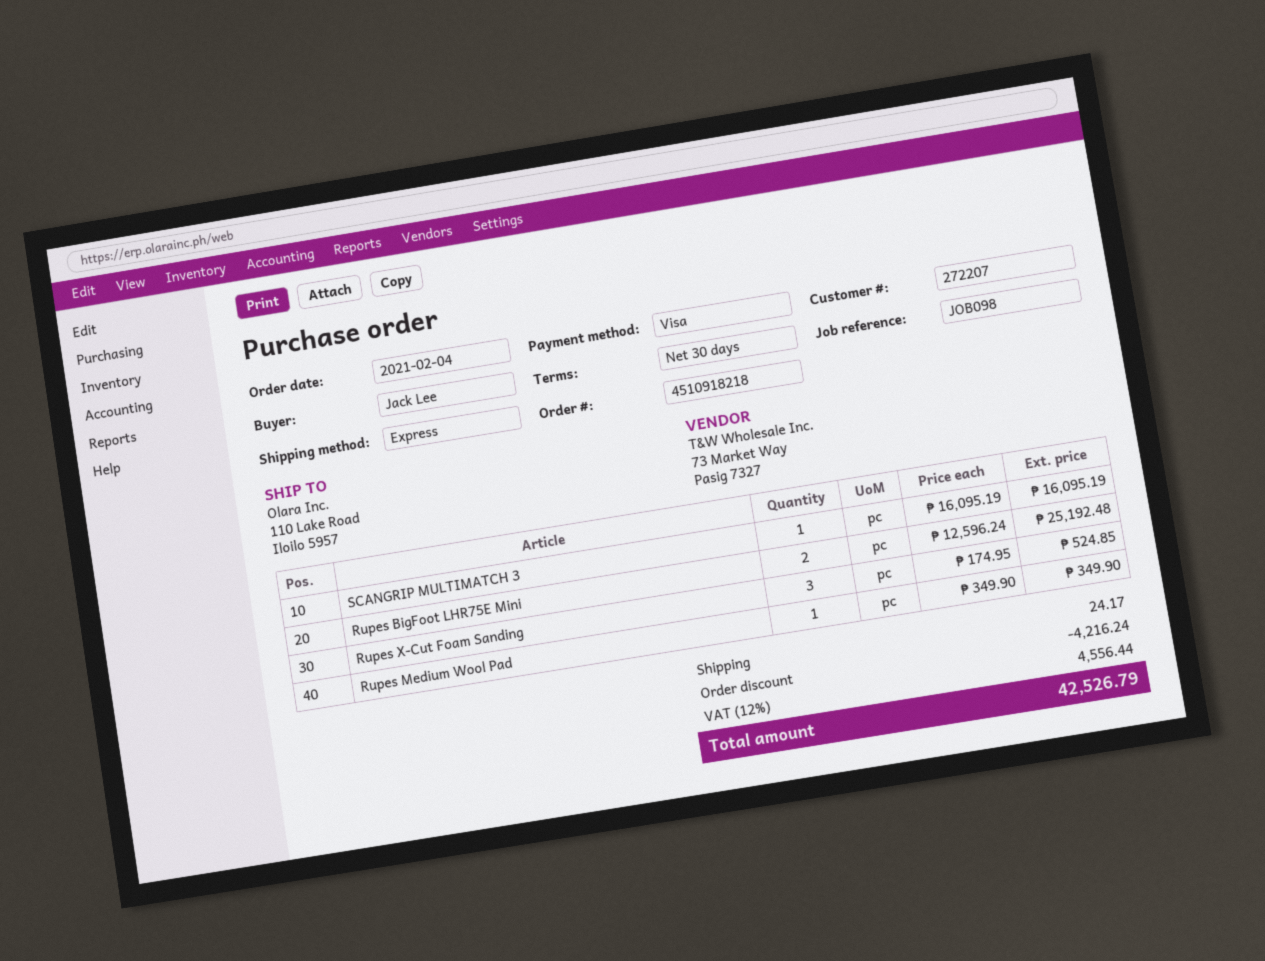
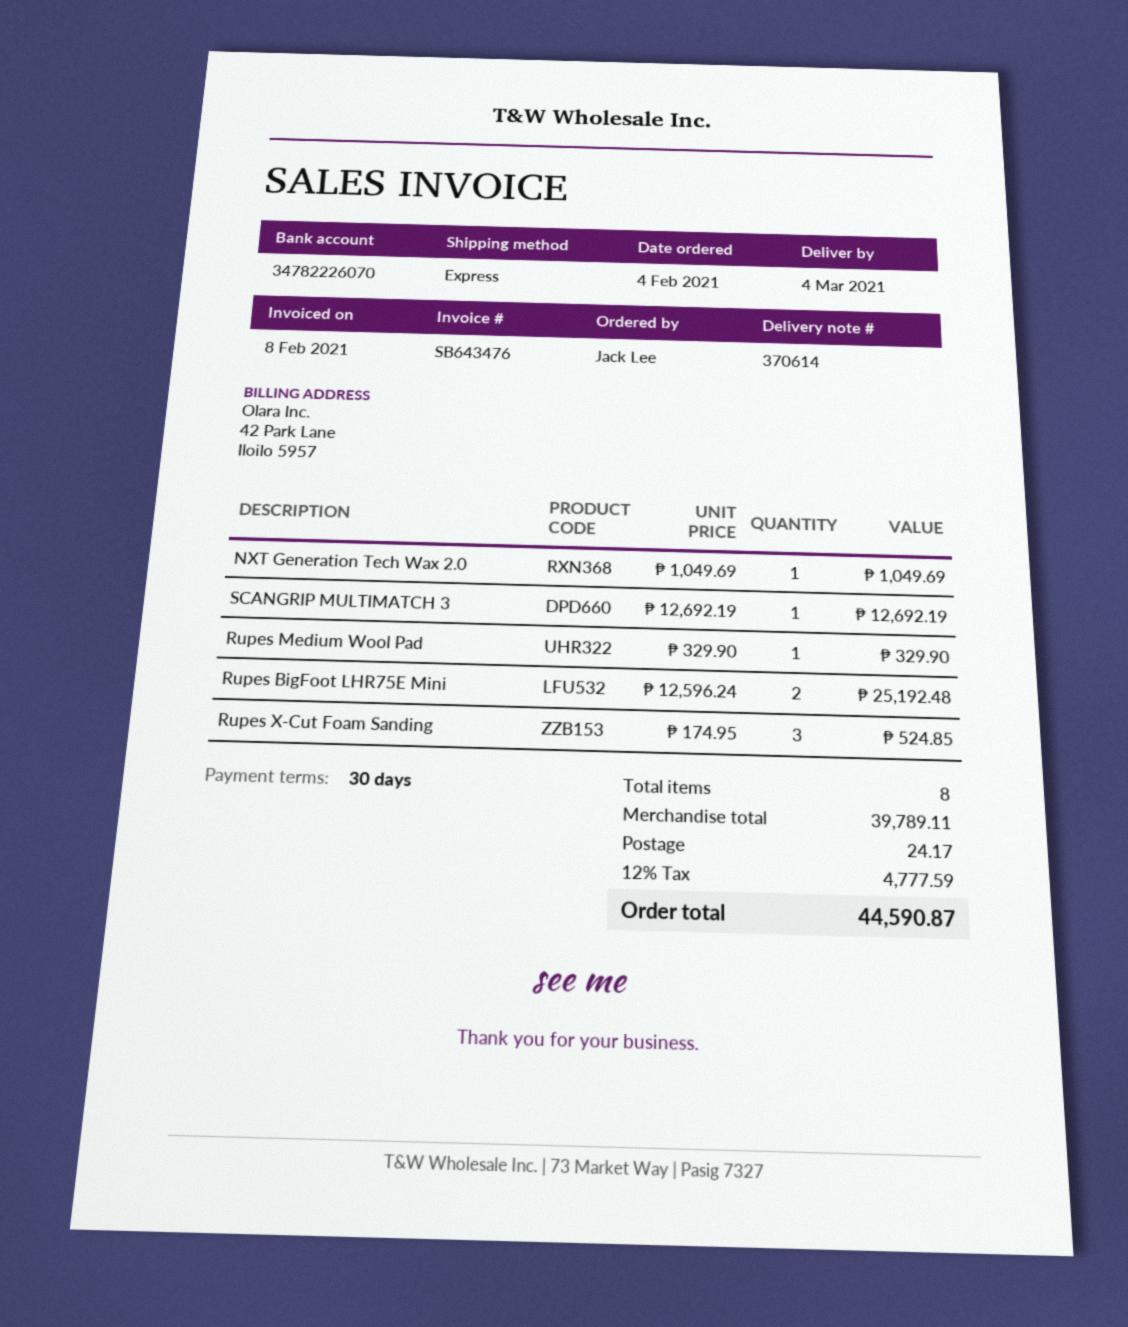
SCANGRIP MULTIMATCH 3: 1 x 16095.19 = 16095.19 -> 1 x 12692.19 = 12692.19
Rupes Medium Wool Pad: 1 x 349.90 = 349.90 -> 1 x 329.90 = 329.90
NXT Generation Tech Wax 2.0: none -> 1 x 1049.69 = 1049.69
discount: 4216.24 -> none
tax: 12% = 4556.44 -> 12% = 4777.59
total: 42526.79 -> 44590.87

